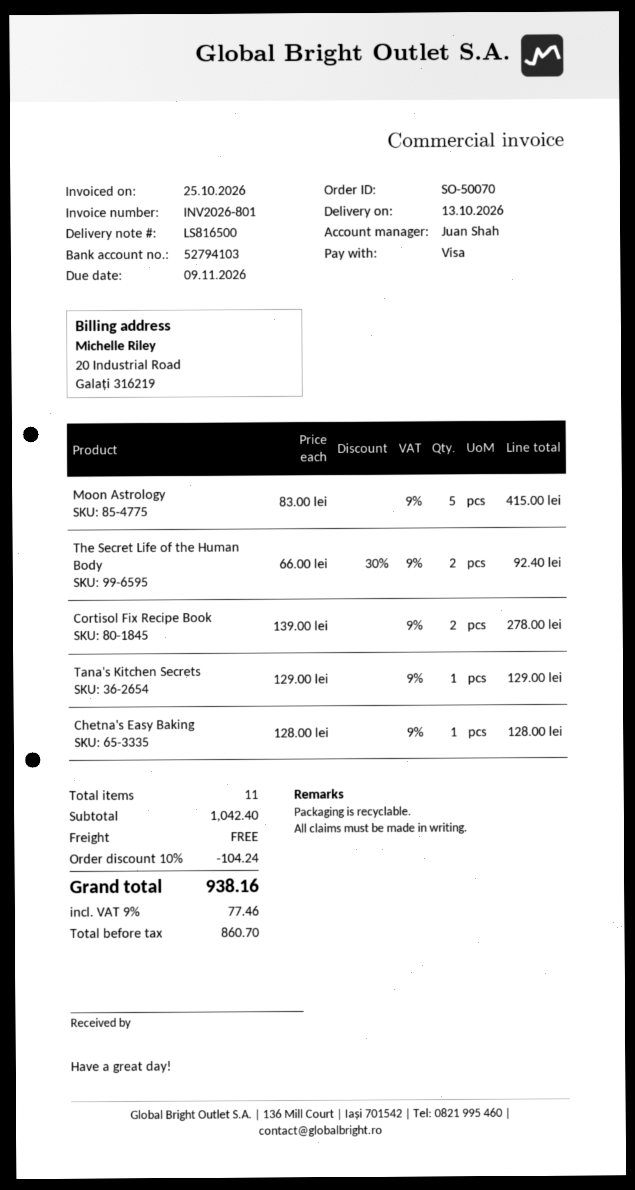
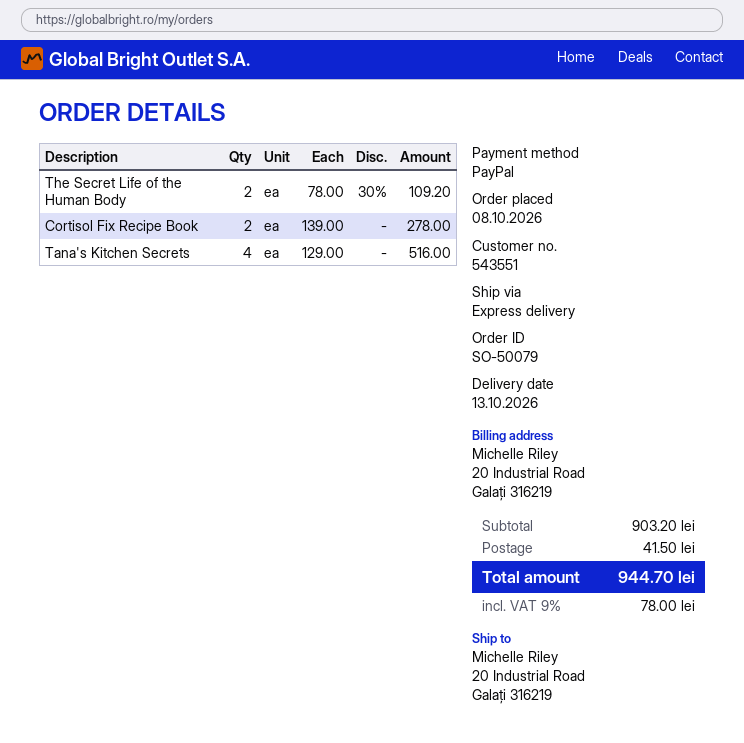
order number: SO-50070 -> SO-50079
payment method: Visa -> PayPal
Moon Astrology: 5 x 83.00 = 415.00 -> none
The Secret Life of the Human Body: 2 x 66.00 - 30% = 92.40 -> 2 x 78.00 - 30% = 109.20
Tana's Kitchen Secrets: 1 x 129.00 = 129.00 -> 4 x 129.00 = 516.00
Chetna's Easy Baking: 1 x 128.00 = 128.00 -> none
subtotal: 1042.40 -> 903.20
discount: 10% = 104.24 -> none
shipping: 0.00 -> 41.50
tax: 9% = 77.46 -> 9% = 78.00
total: 938.16 -> 944.70

